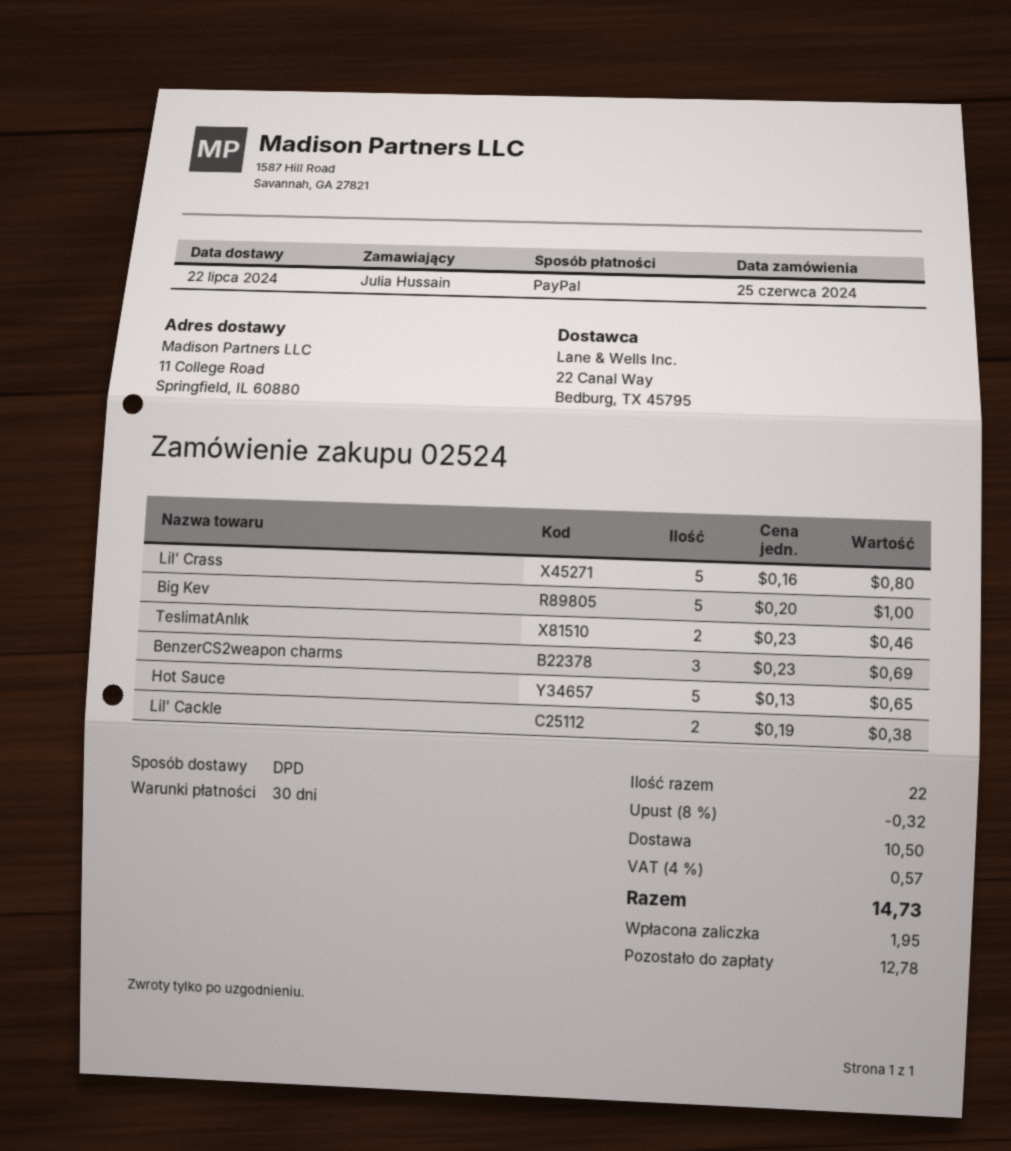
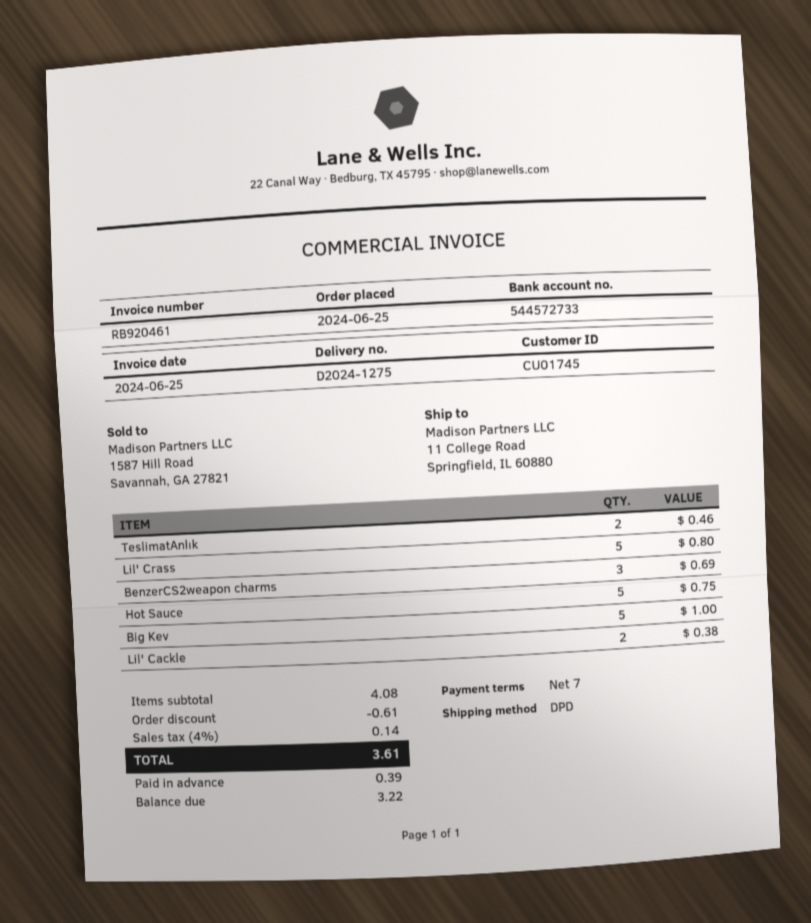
payment terms: 30 days -> 7 days
Hot Sauce: 5 for 0.65 -> 5 for 0.75
discount: 0.32 -> 0.61
shipping: 10.50 -> none
tax: 4% = 0.57 -> 4% = 0.14
total: 14.73 -> 3.61
deposit: 1.95 -> 0.39
balance: 12.78 -> 3.22

